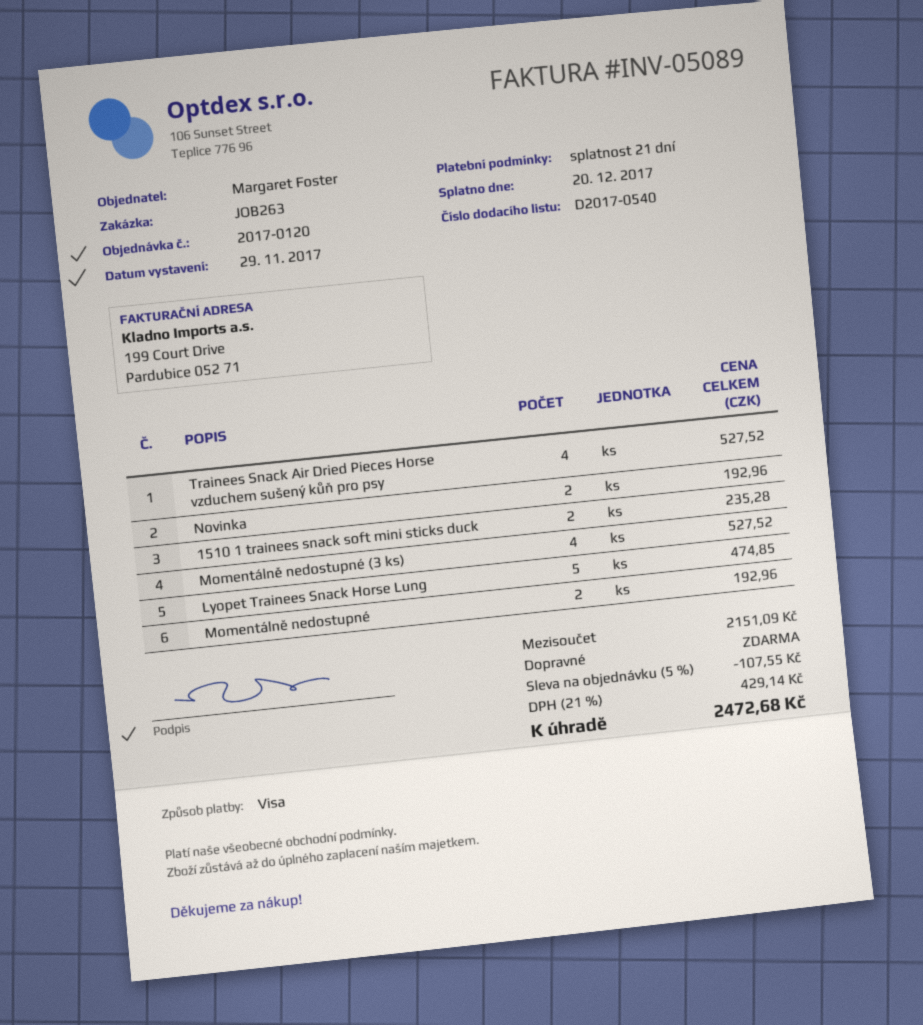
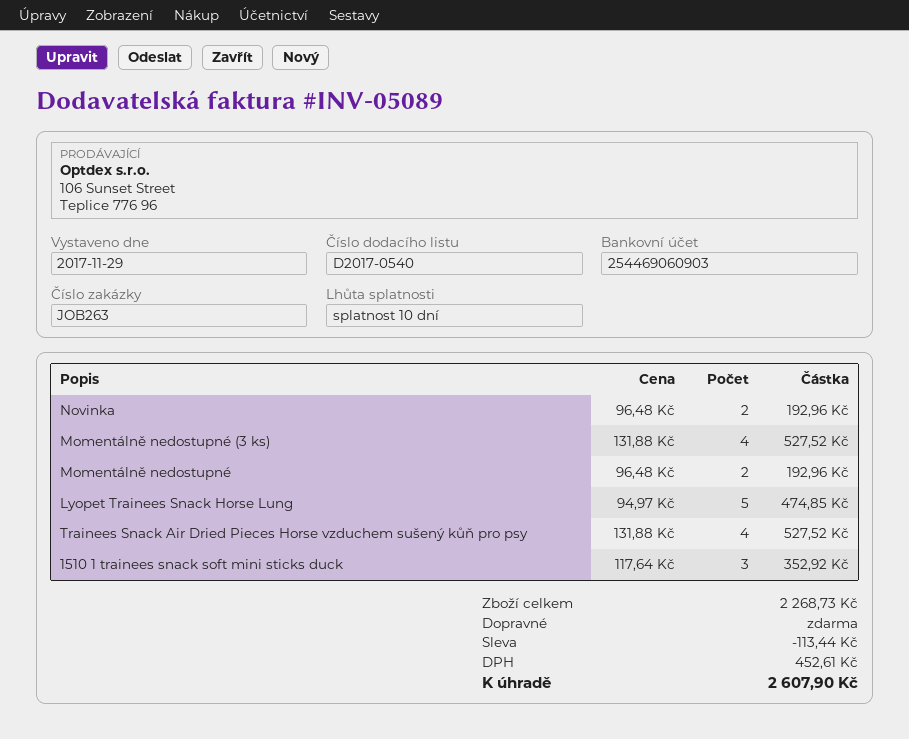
payment terms: 21 days -> 10 days
1510 1 trainees snack soft mini sticks duck: 2 for 235.28 -> 3 for 352.92
subtotal: 2151.09 -> 2268.73
discount: 107.55 -> 113.44
tax: 429.14 -> 452.61
total: 2472.68 -> 2607.90

